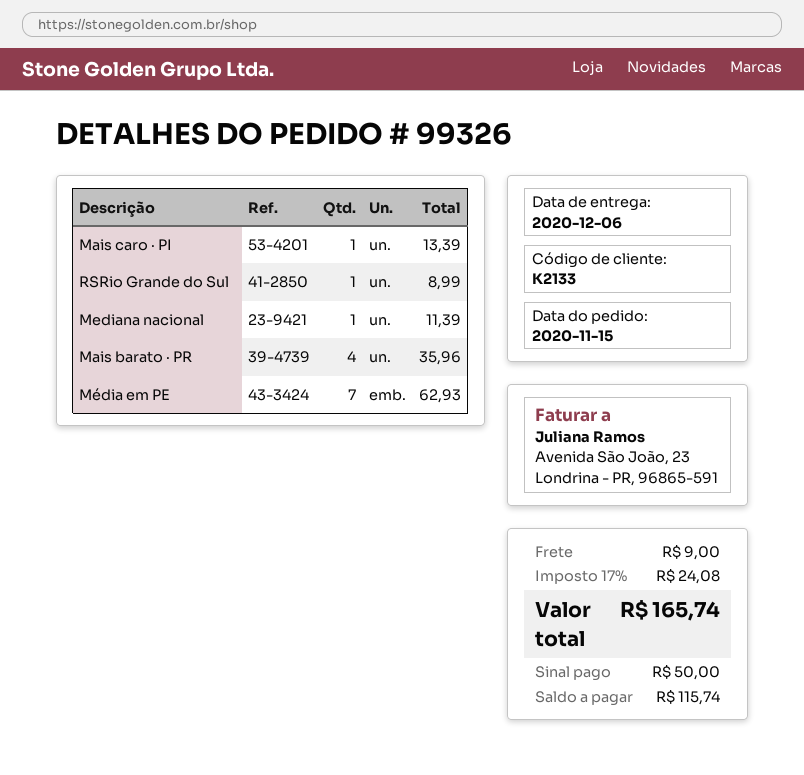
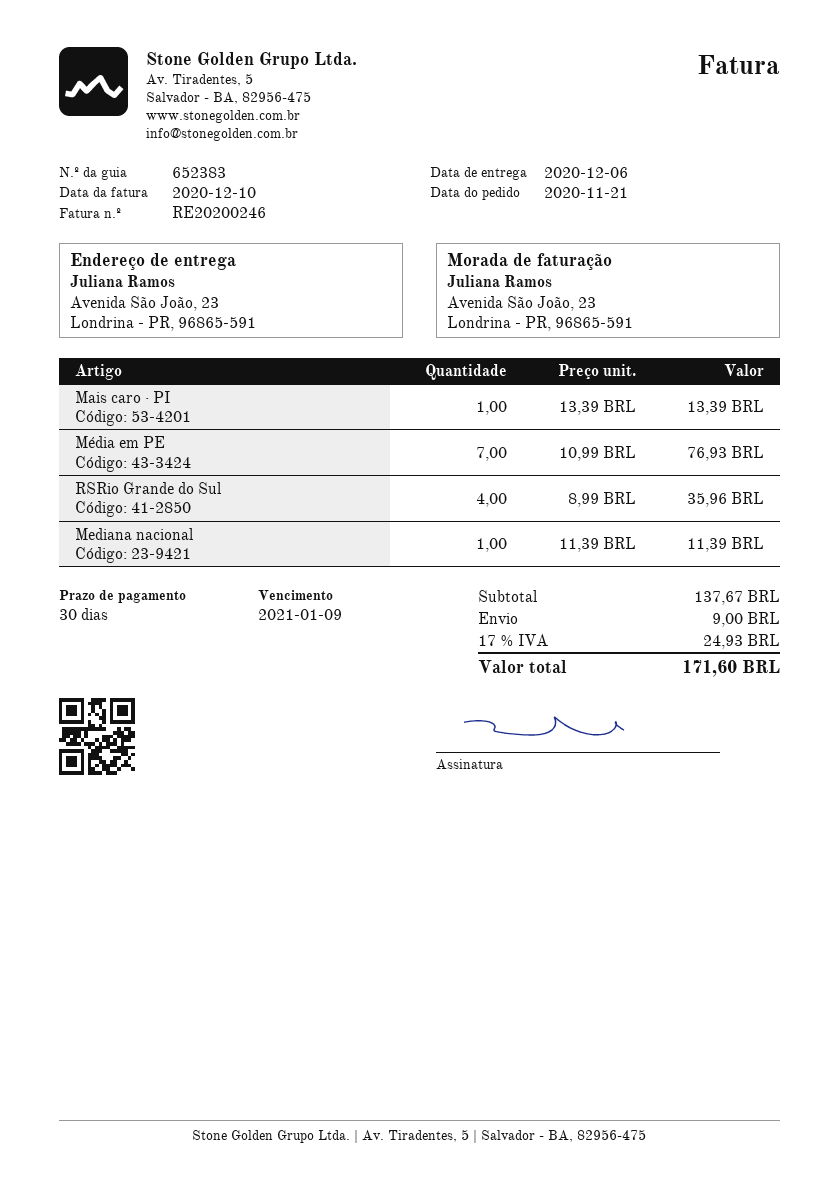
order date: 2020-11-15 -> 2020-11-21
RSRio Grande do Sul: 1 for 8.99 -> 4 for 35.96
Mais barato · PR: 4 for 35.96 -> none
Média em PE: 7 for 62.93 -> 7 for 76.93
tax: 17% = 24.08 -> 17% = 24.93
total: 165.74 -> 171.60

